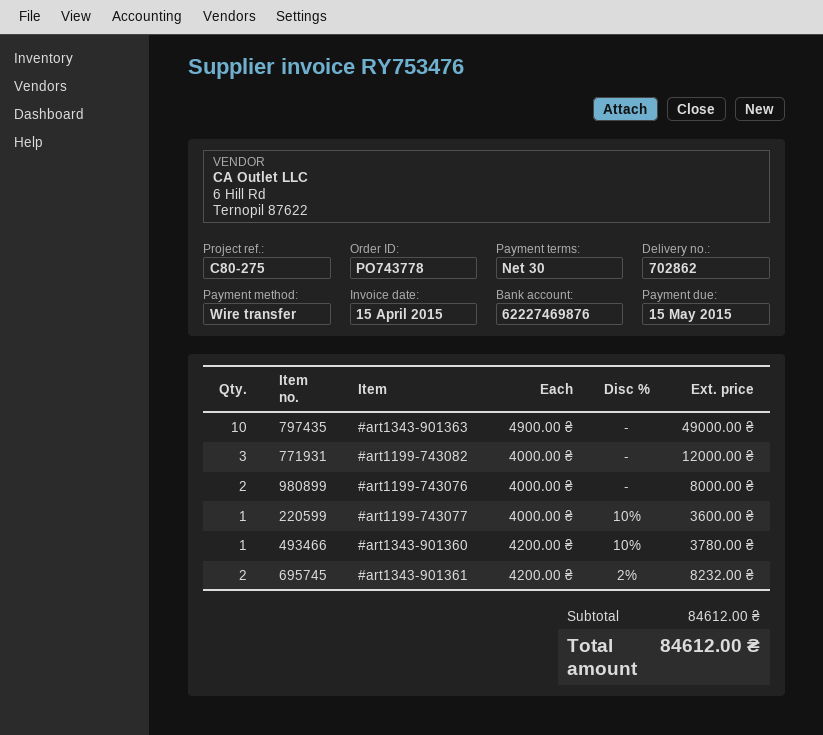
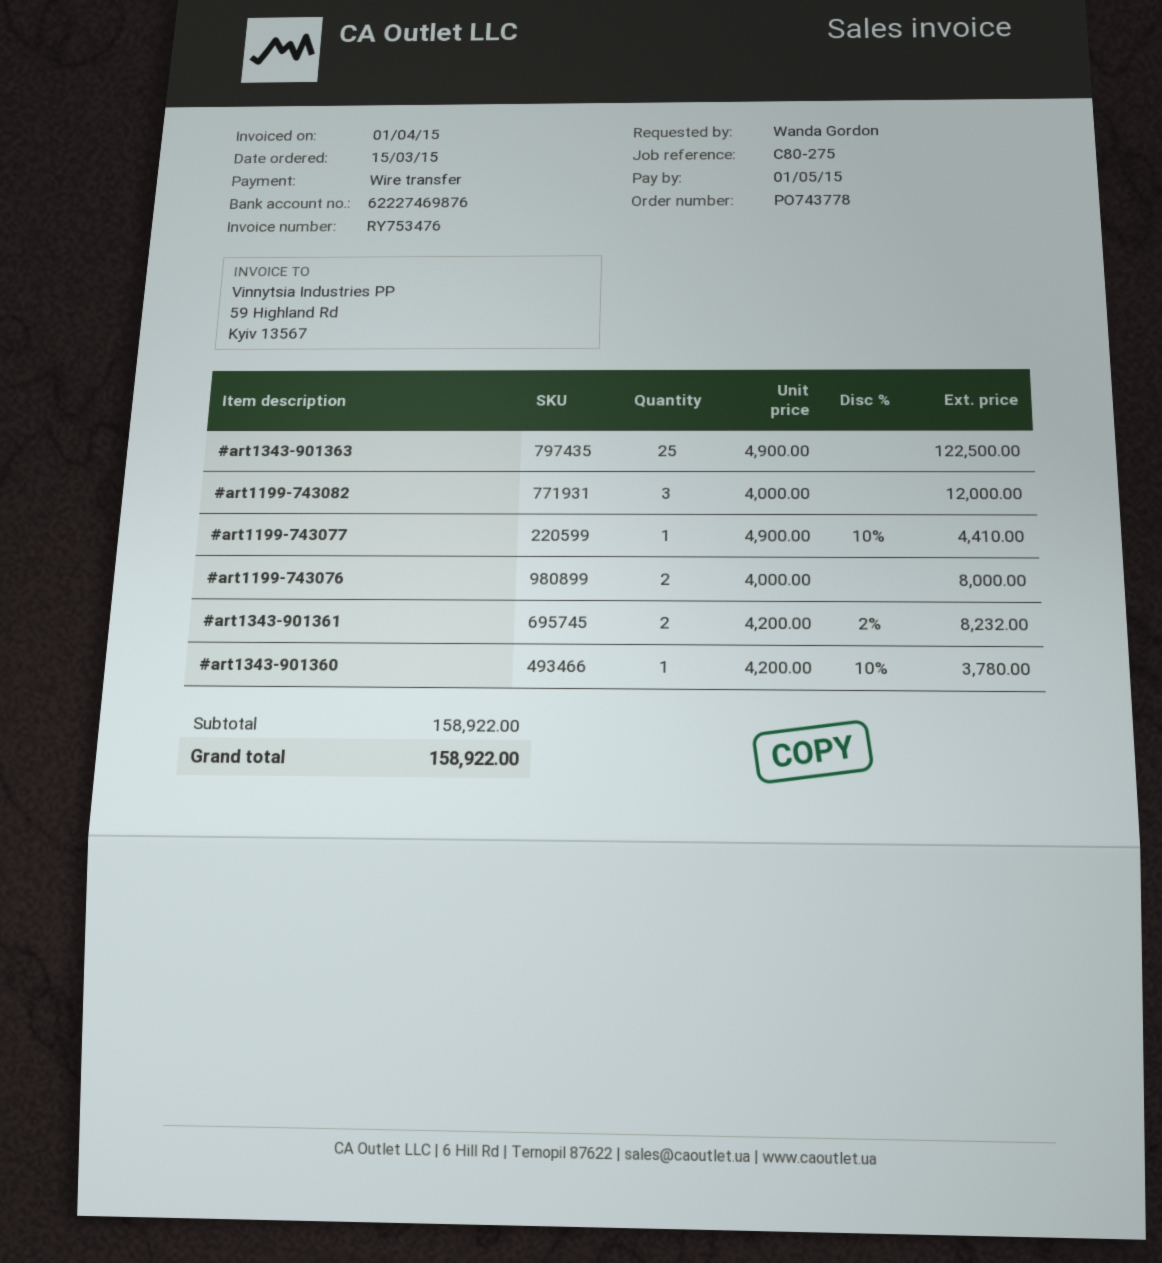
invoice date: 2015-04-15 -> 2015-04-01
due date: 2015-05-15 -> 2015-05-01
#art1343-901363: 10 x 4900.00 = 49000.00 -> 25 x 4900.00 = 122500.00
#art1199-743077: 1 x 4000.00 - 10% = 3600.00 -> 1 x 4900.00 - 10% = 4410.00
subtotal: 84612.00 -> 158922.00
total: 84612.00 -> 158922.00

